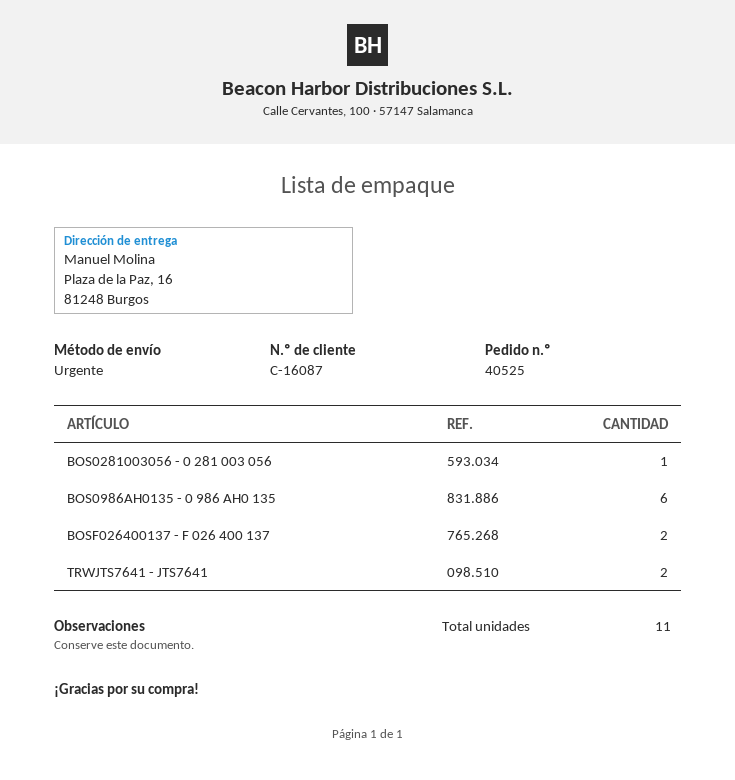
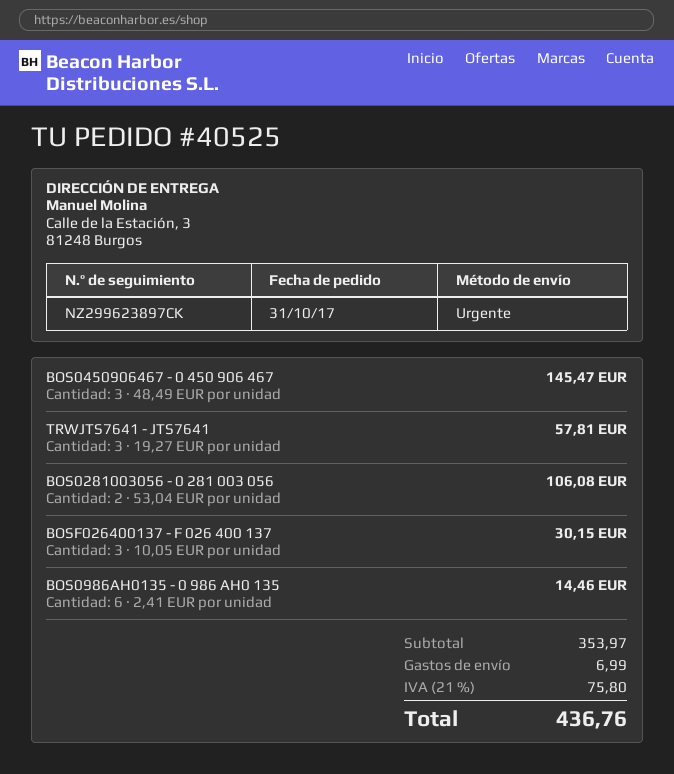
ship to: Plaza de la Paz, 16, 81248 Burgos -> Calle de la Estación, 3, 81248 Burgos
BOS0281003056 - 0 281 003 056: 1 -> 2
BOSF026400137 - F 026 400 137: 2 -> 3
TRWJTS7641 - JTS7641: 2 -> 3
BOS0450906467 - 0 450 906 467: none -> 3

